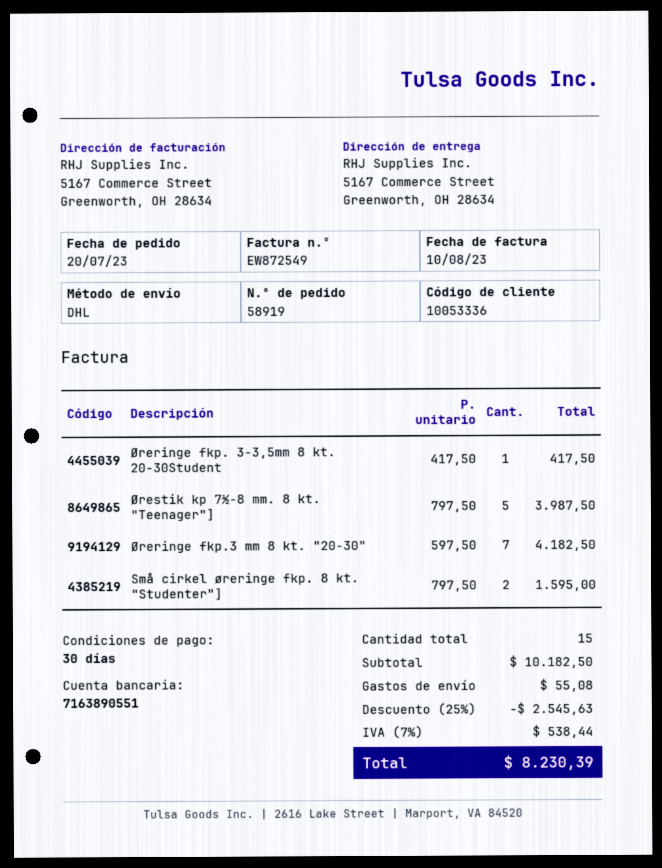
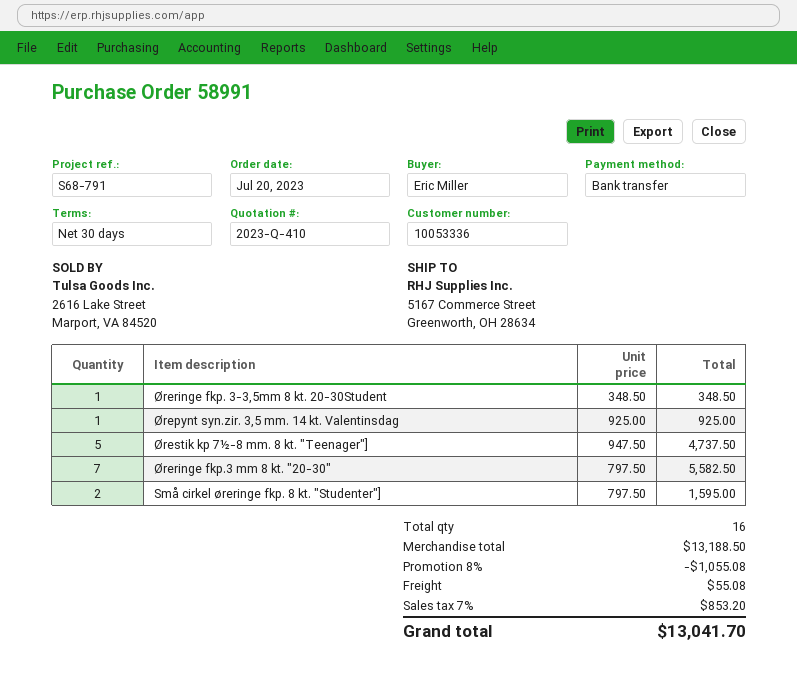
order number: 58919 -> 58991
Øreringe fkp. 3-3,5mm 8 kt. 20-30Student: 1 x 417.50 = 417.50 -> 1 x 348.50 = 348.50
Ørestik kp 7½-8 mm. 8 kt. "Teenager"]: 5 x 797.50 = 3987.50 -> 5 x 947.50 = 4737.50
Øreringe fkp.3 mm 8 kt. "20-30": 7 x 597.50 = 4182.50 -> 7 x 797.50 = 5582.50
Ørepynt syn.zir. 3,5 mm. 14 kt. Valentinsdag: none -> 1 x 925.00 = 925.00
total quantity: 15 -> 16
subtotal: 10182.50 -> 13188.50
discount: 25% = 2545.63 -> 8% = 1055.08
tax: 7% = 538.44 -> 7% = 853.20
total: 8230.39 -> 13041.70

